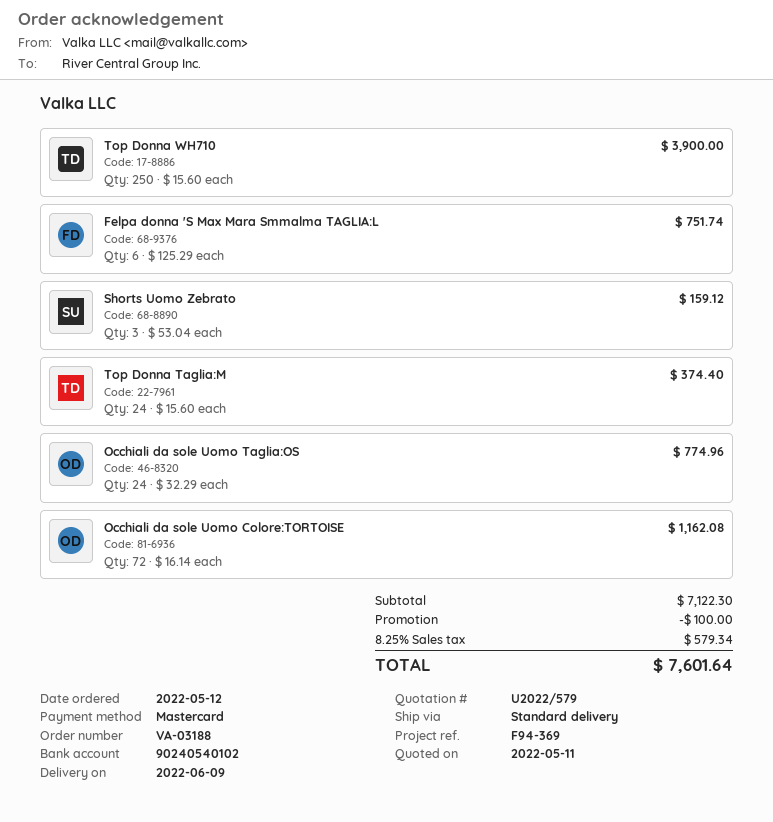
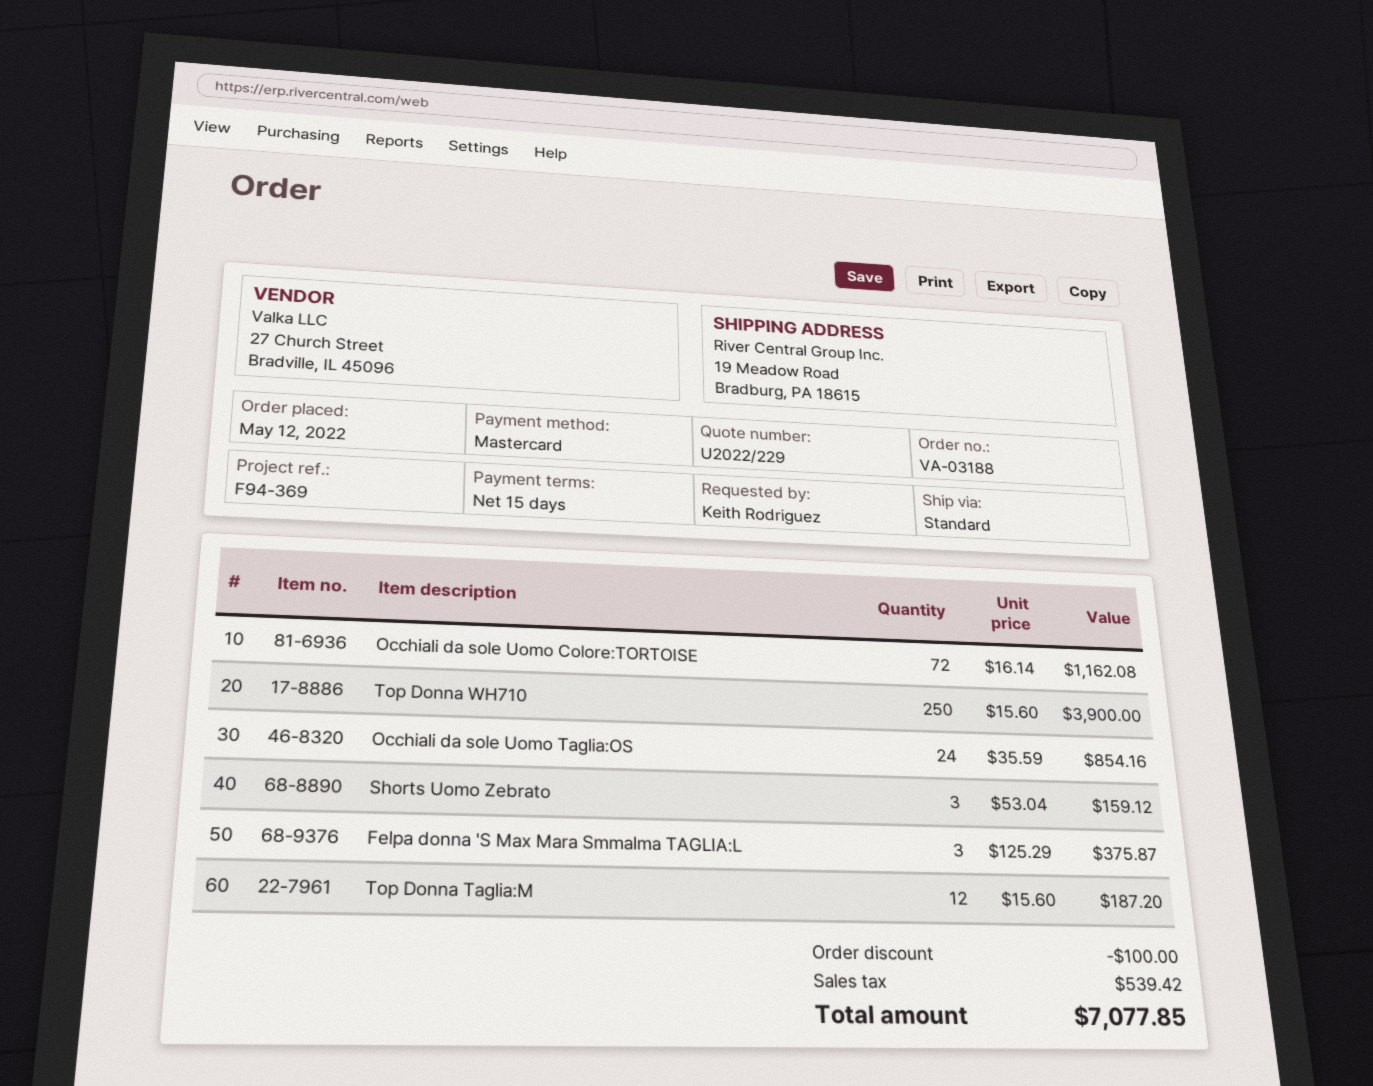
quote number: U2022/579 -> U2022/229
Felpa donna 'S Max Mara Smmalma TAGLIA:L: 6 x 125.29 = 751.74 -> 3 x 125.29 = 375.87
Top Donna Taglia:M: 24 x 15.60 = 374.40 -> 12 x 15.60 = 187.20
Occhiali da sole Uomo Taglia:OS: 24 x 32.29 = 774.96 -> 24 x 35.59 = 854.16
tax: 579.34 -> 539.42
total: 7601.64 -> 7077.85

